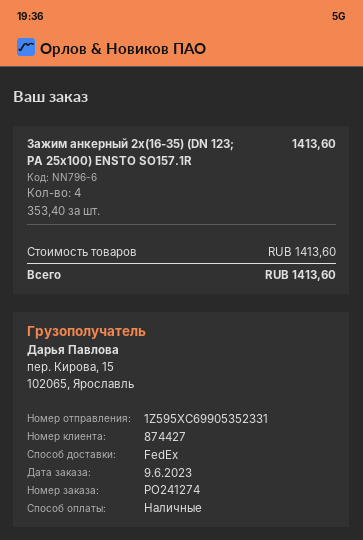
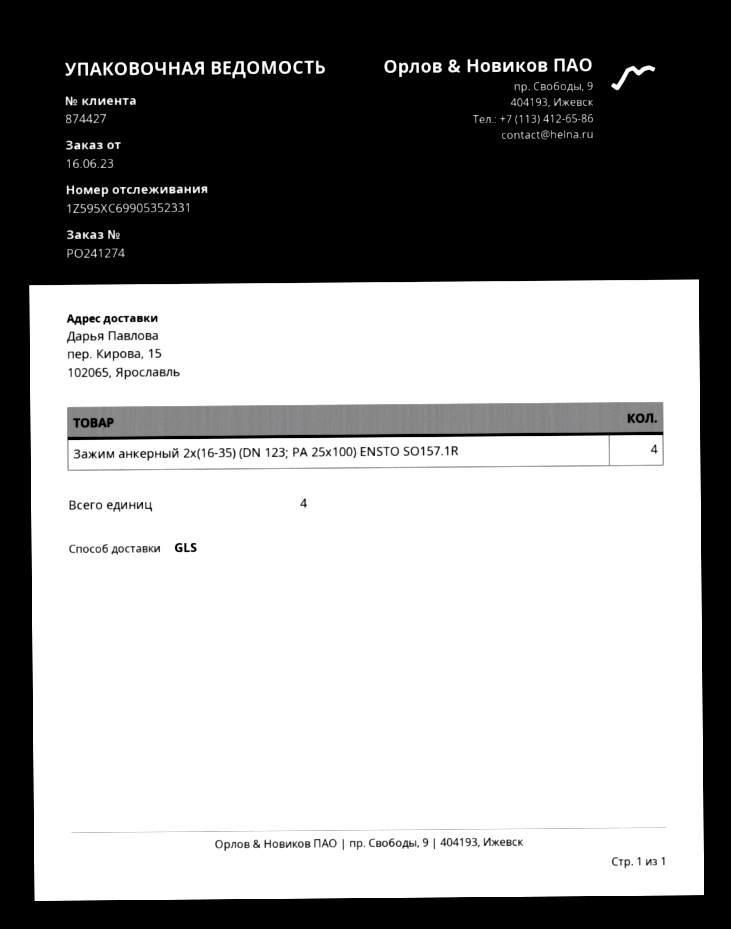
order date: 2023-06-09 -> 2023-06-16
shipping method: FedEx -> GLS

